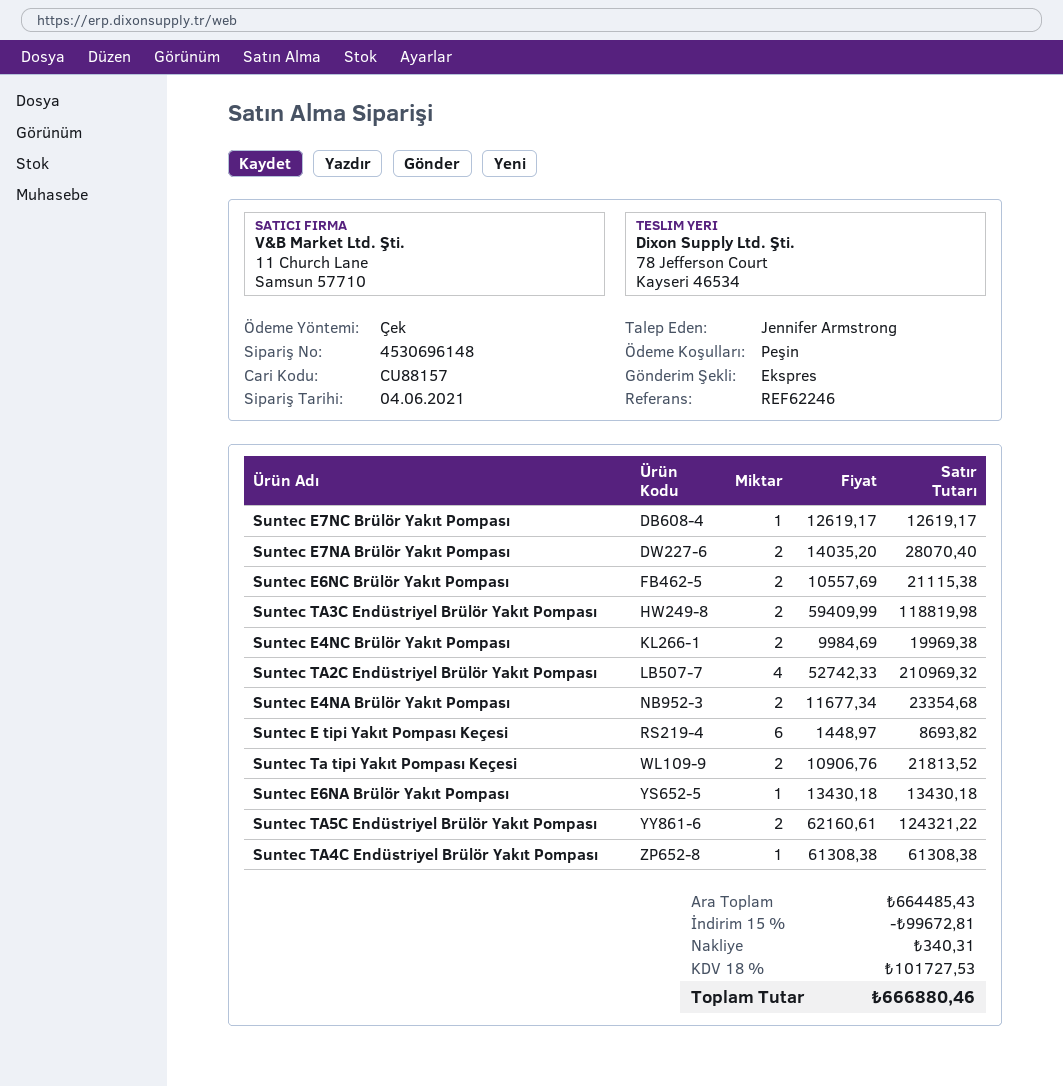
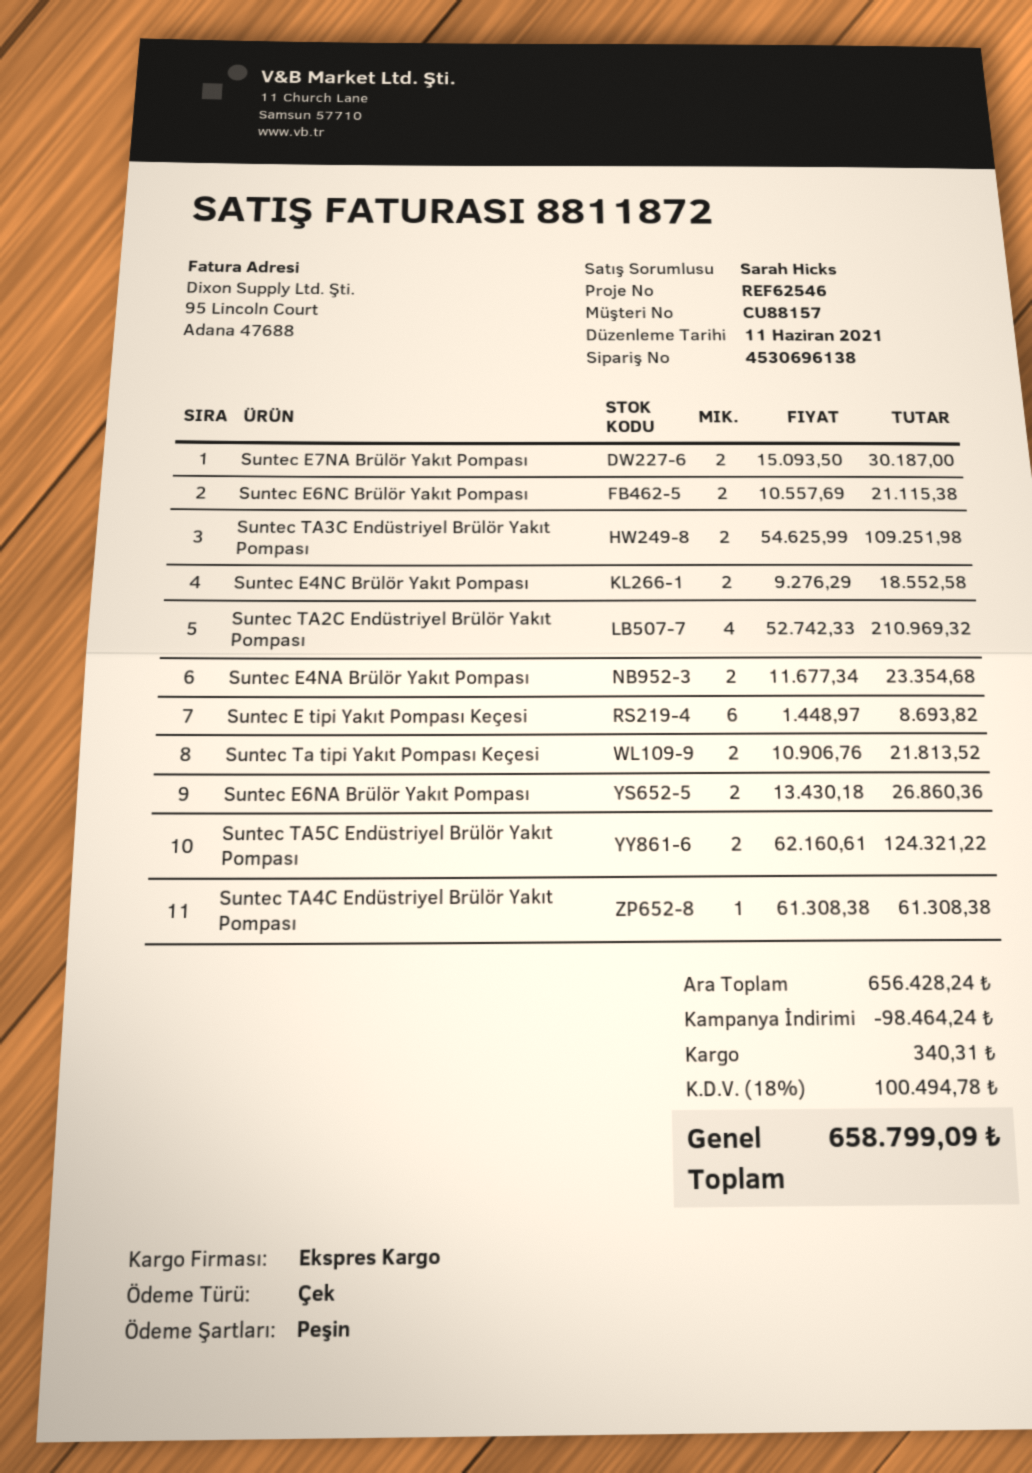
order number: 4530696148 -> 4530696138
reference: REF62246 -> REF62546
Suntec E7NC Brülör Yakıt Pompası: 1 x 12619.17 = 12619.17 -> none
Suntec E7NA Brülör Yakıt Pompası: 2 x 14035.20 = 28070.40 -> 2 x 15093.50 = 30187.00
Suntec TA3C Endüstriyel Brülör Yakıt Pompası: 2 x 59409.99 = 118819.98 -> 2 x 54625.99 = 109251.98
Suntec E4NC Brülör Yakıt Pompası: 2 x 9984.69 = 19969.38 -> 2 x 9276.29 = 18552.58
Suntec E6NA Brülör Yakıt Pompası: 1 x 13430.18 = 13430.18 -> 2 x 13430.18 = 26860.36
subtotal: 664485.43 -> 656428.24
discount: 99672.81 -> 98464.24
tax: 18% = 101727.53 -> 18% = 100494.78
total: 666880.46 -> 658799.09

